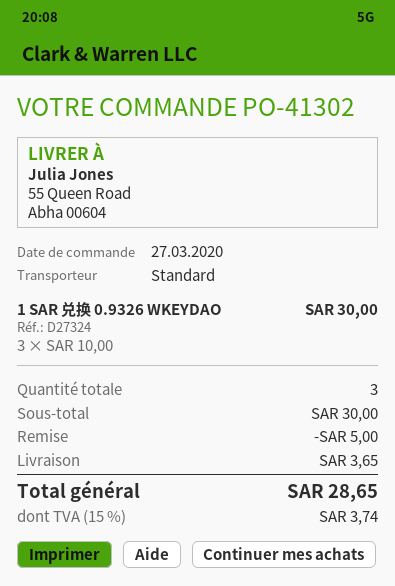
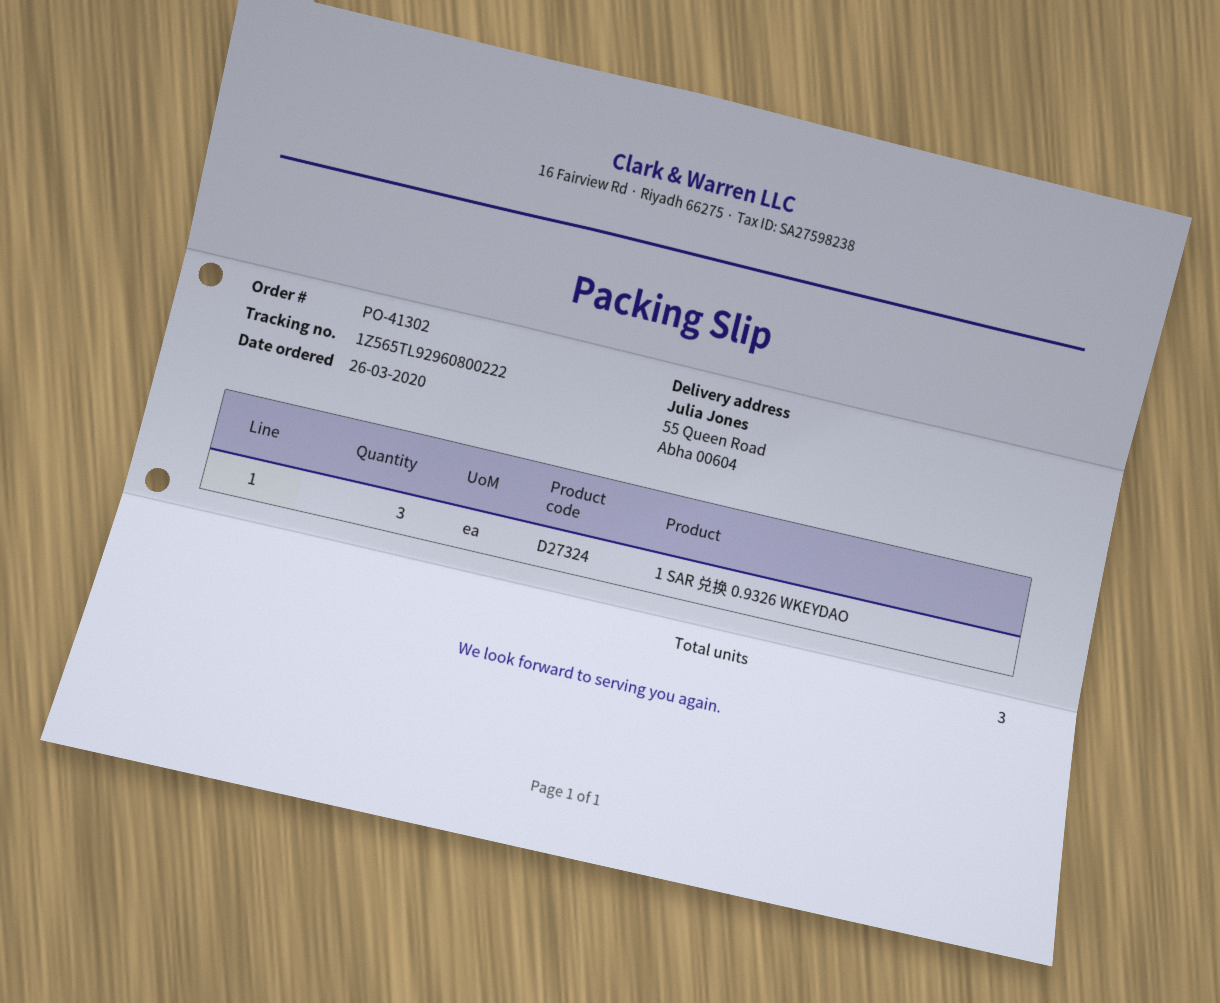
order date: 2020-03-27 -> 2020-03-26

